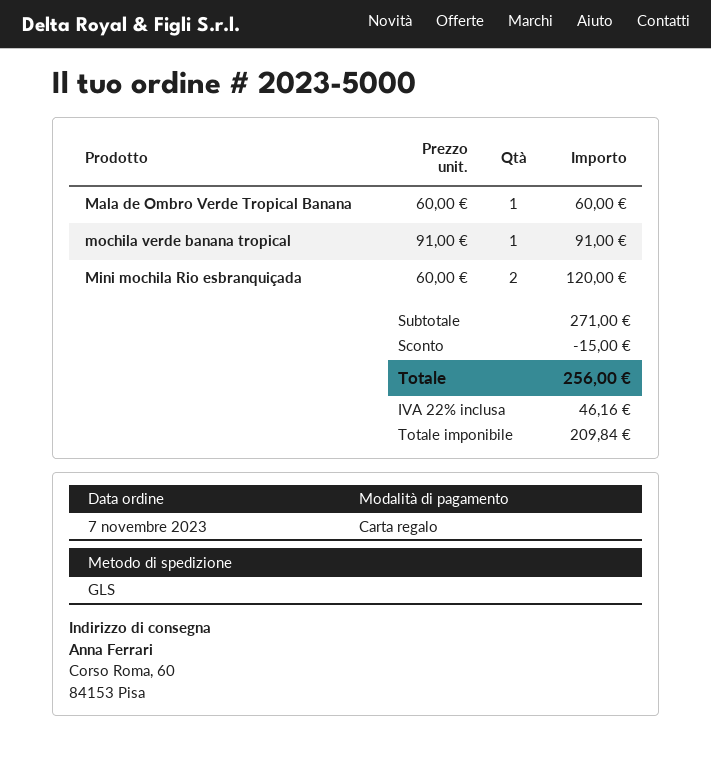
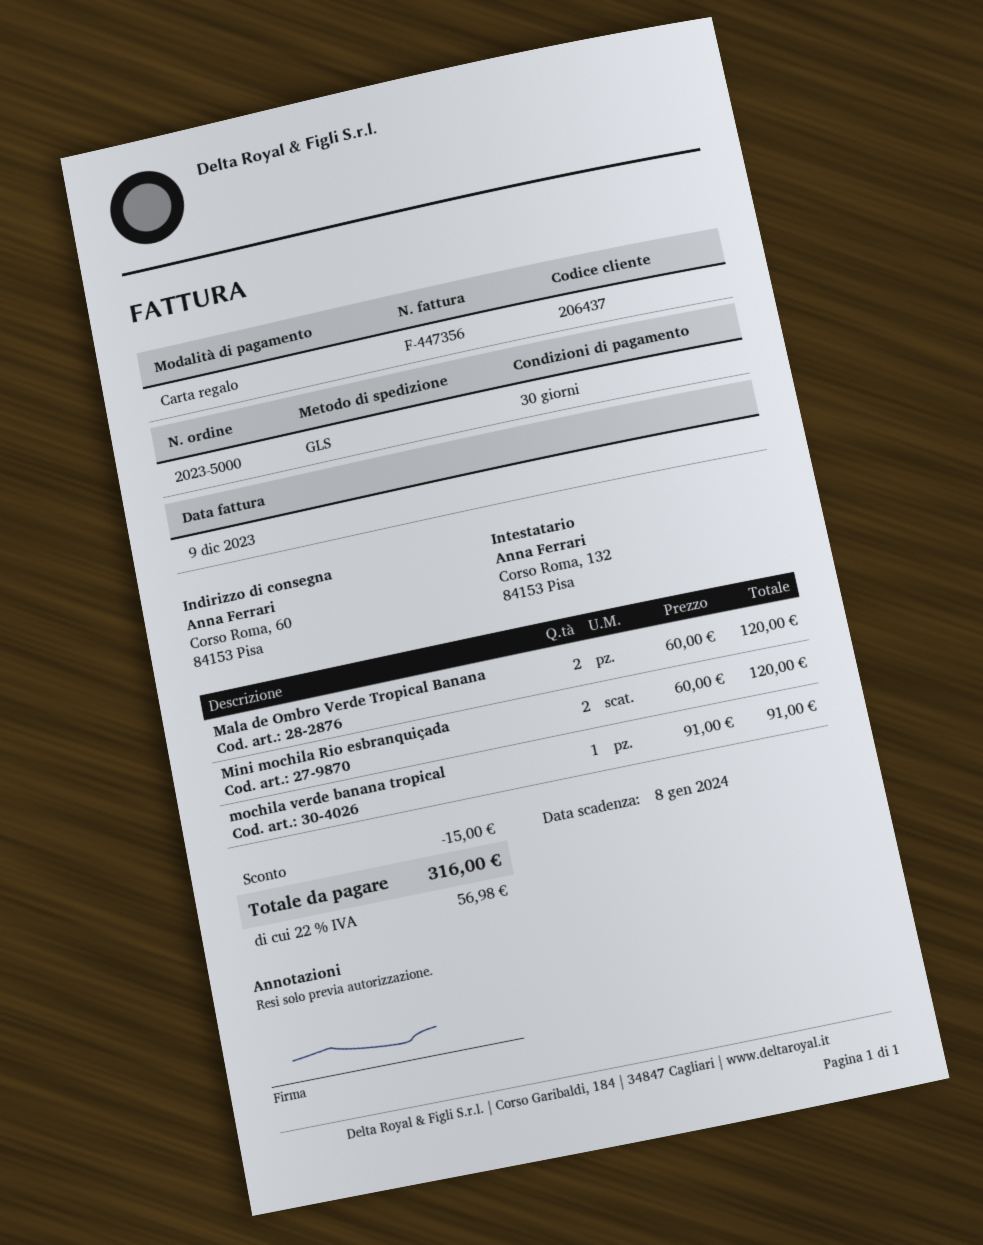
Mala de Ombro Verde Tropical Banana: 1 x 60.00 = 60.00 -> 2 x 60.00 = 120.00
tax: 22% = 46.16 -> 22% = 56.98
total: 256.00 -> 316.00

